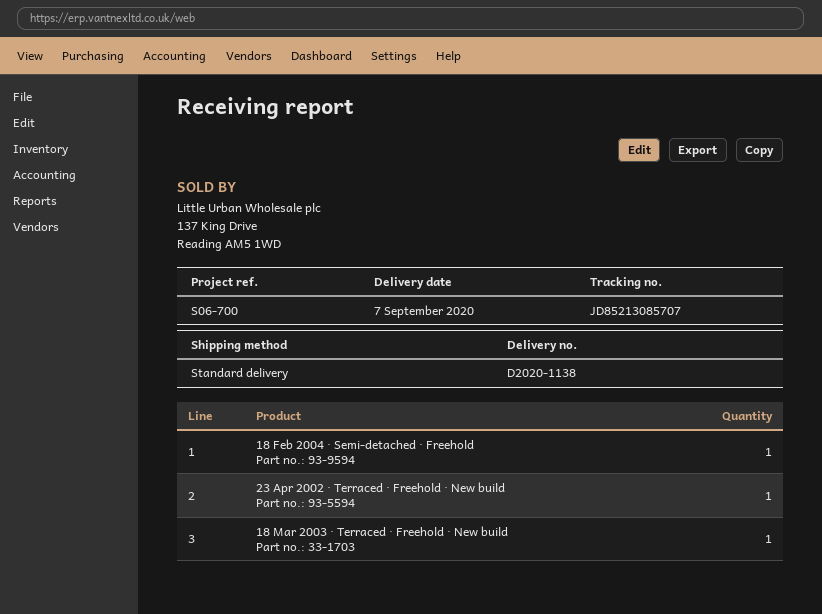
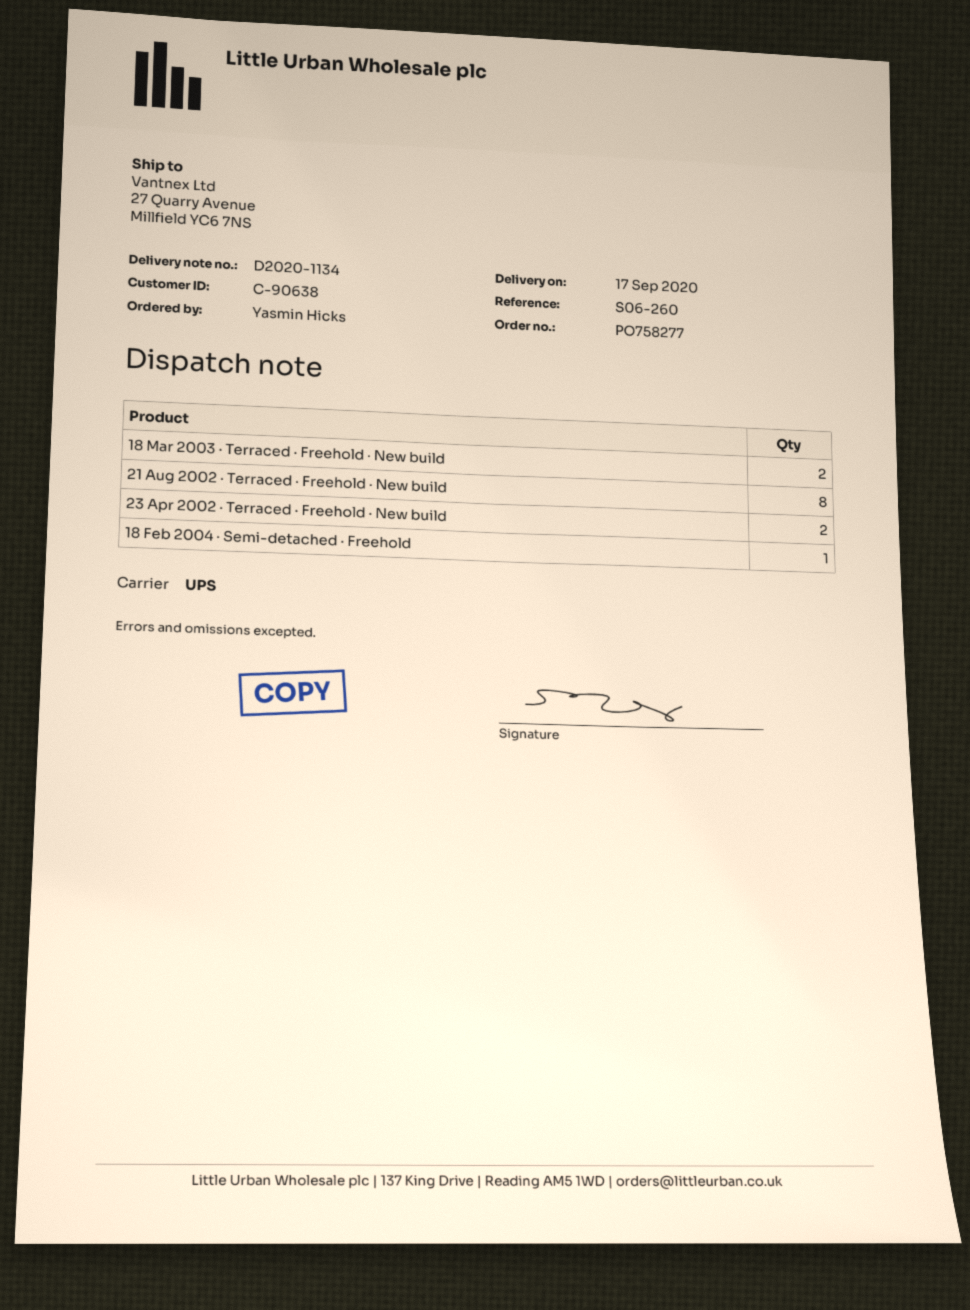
delivery note number: D2020-1138 -> D2020-1134
delivery date: 2020-09-07 -> 2020-09-17
reference: S06-700 -> S06-260
shipping method: standard -> UPS
23 Apr 2002 · Terraced · Freehold · New build: 1 -> 2
18 Mar 2003 · Terraced · Freehold · New build: 1 -> 2
21 Aug 2002 · Terraced · Freehold · New build: none -> 8

